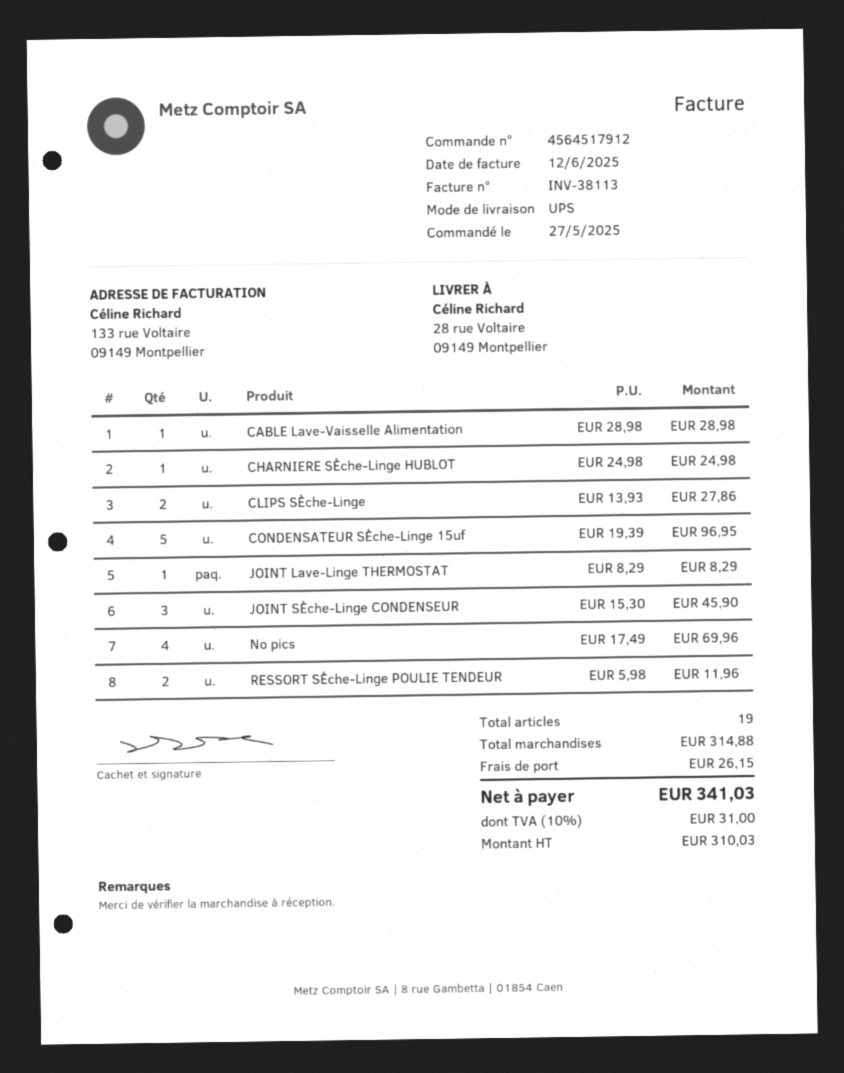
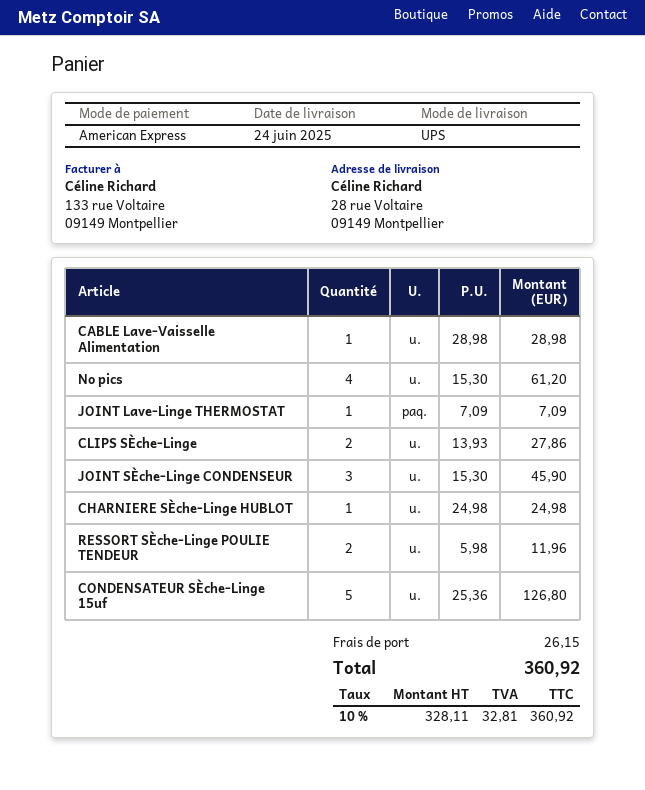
CONDENSATEUR SÈche-Linge 15uf: 5 x 19.39 = 96.95 -> 5 x 25.36 = 126.80
JOINT Lave-Linge THERMOSTAT: 1 x 8.29 = 8.29 -> 1 x 7.09 = 7.09
No pics: 4 x 17.49 = 69.96 -> 4 x 15.30 = 61.20
net: 310.03 -> 328.11
tax: 10% = 31.00 -> 10% = 32.81
total: 341.03 -> 360.92

